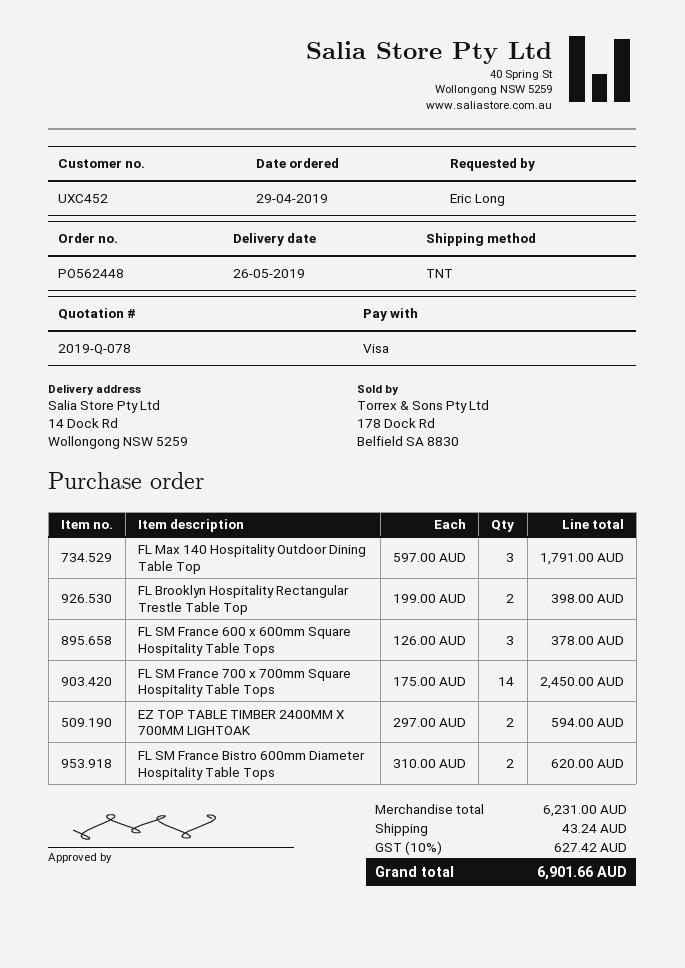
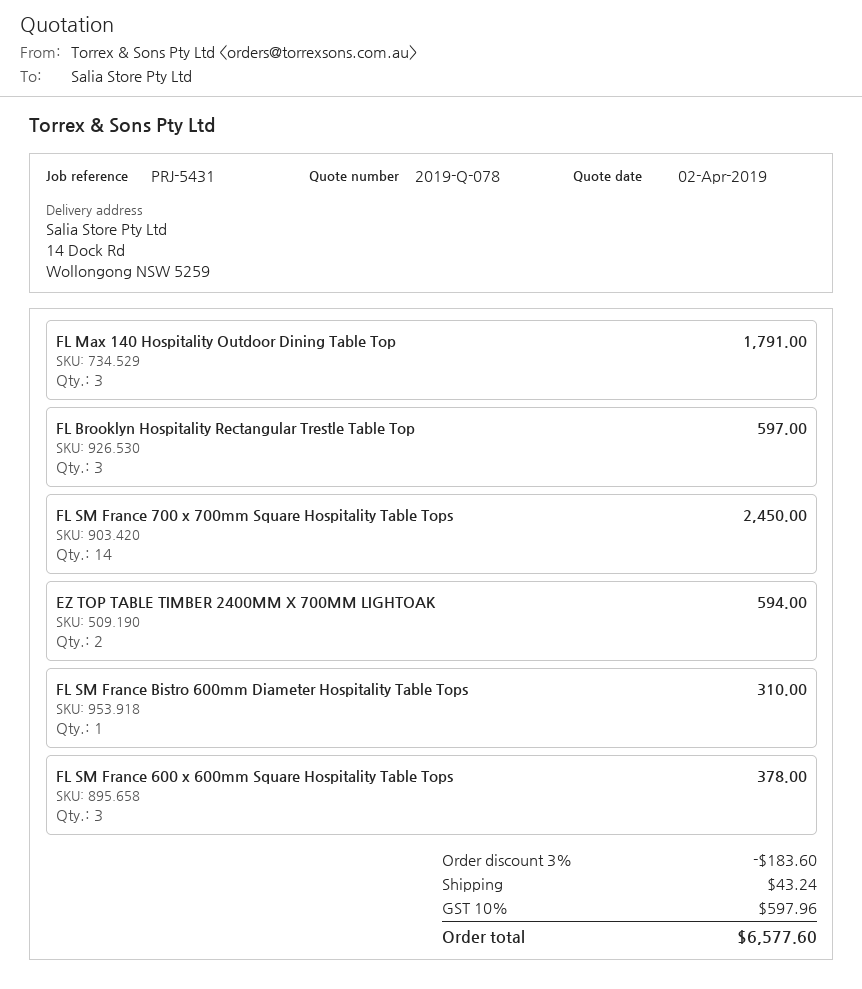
FL Brooklyn Hospitality Rectangular Trestle Table Top: 2 for 398.00 -> 3 for 597.00
FL SM France Bistro 600mm Diameter Hospitality Table Tops: 2 for 620.00 -> 1 for 310.00
discount: none -> 3% = 183.60
tax: 10% = 627.42 -> 10% = 597.96
total: 6901.66 -> 6577.60

